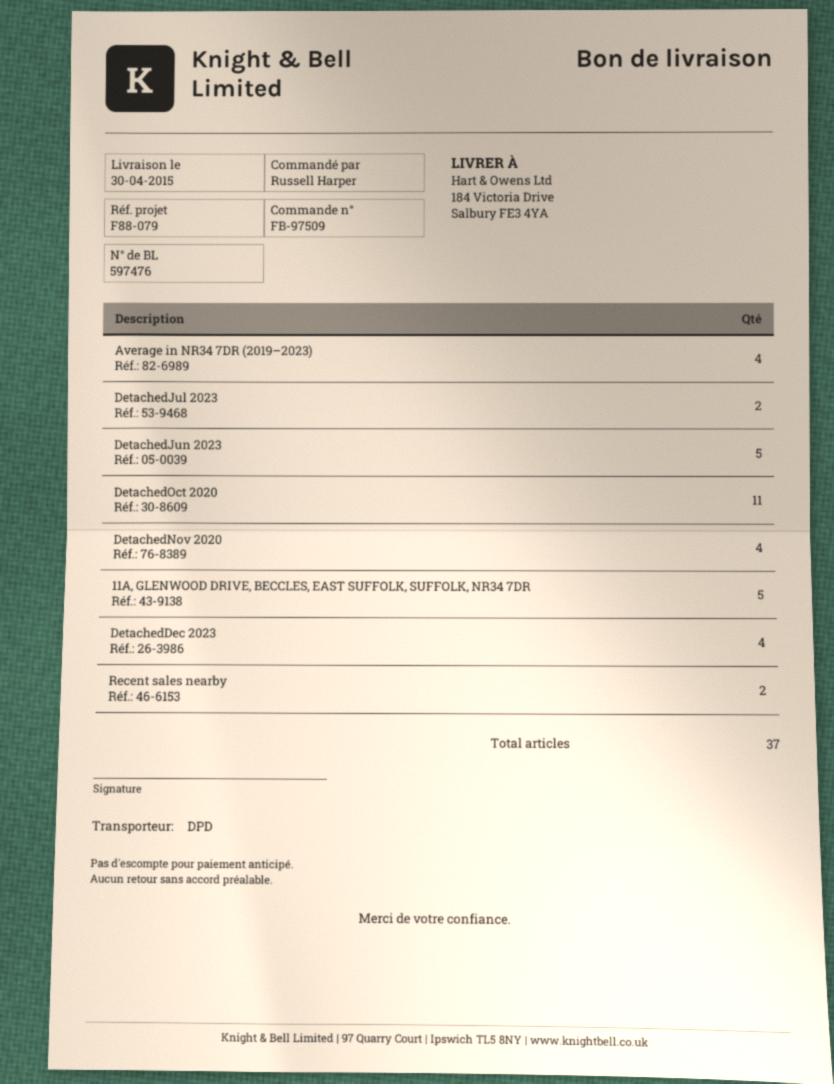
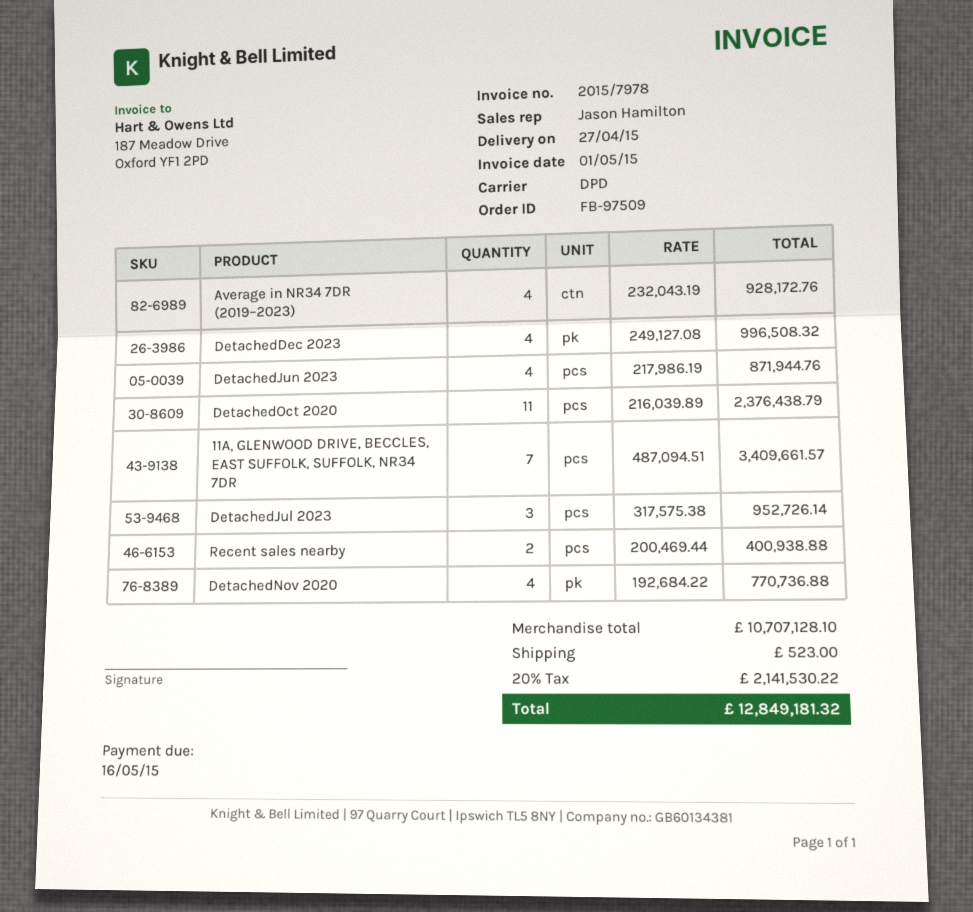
delivery date: 2015-04-30 -> 2015-04-27
DetachedJul 2023: 2 -> 3
DetachedJun 2023: 5 -> 4
11A, GLENWOOD DRIVE, BECCLES, EAST SUFFOLK, SUFFOLK, NR34 7DR: 5 -> 7

